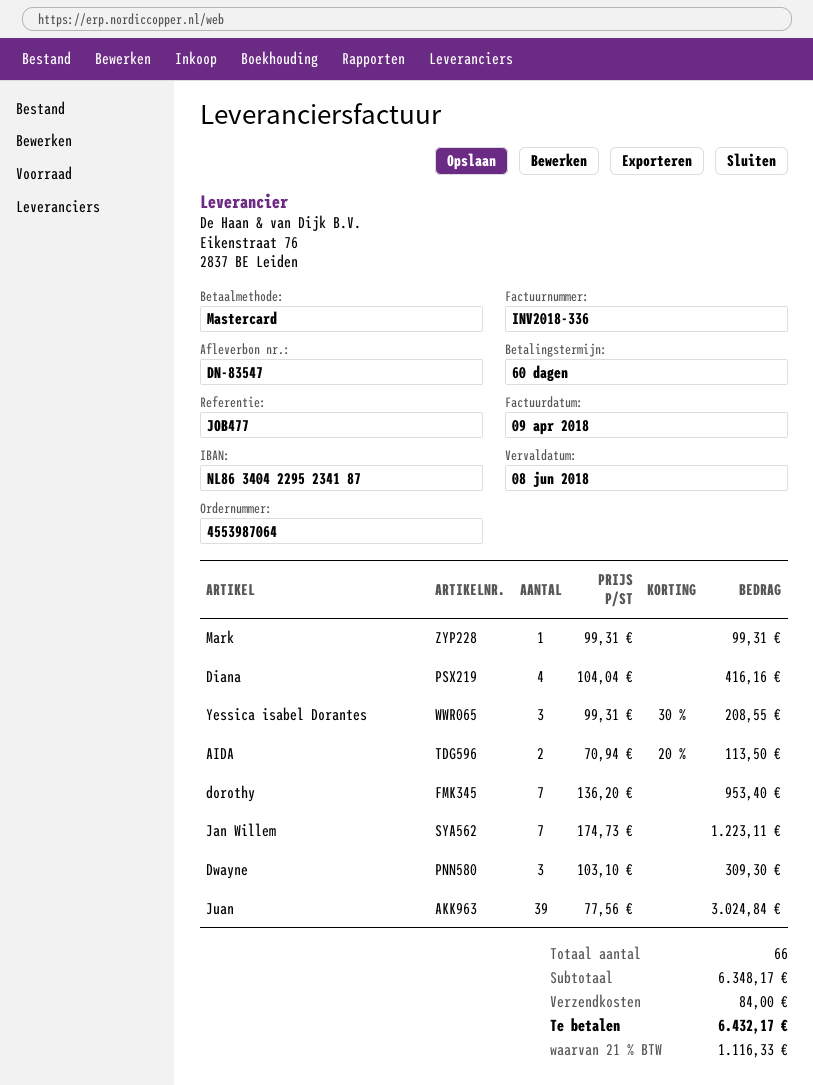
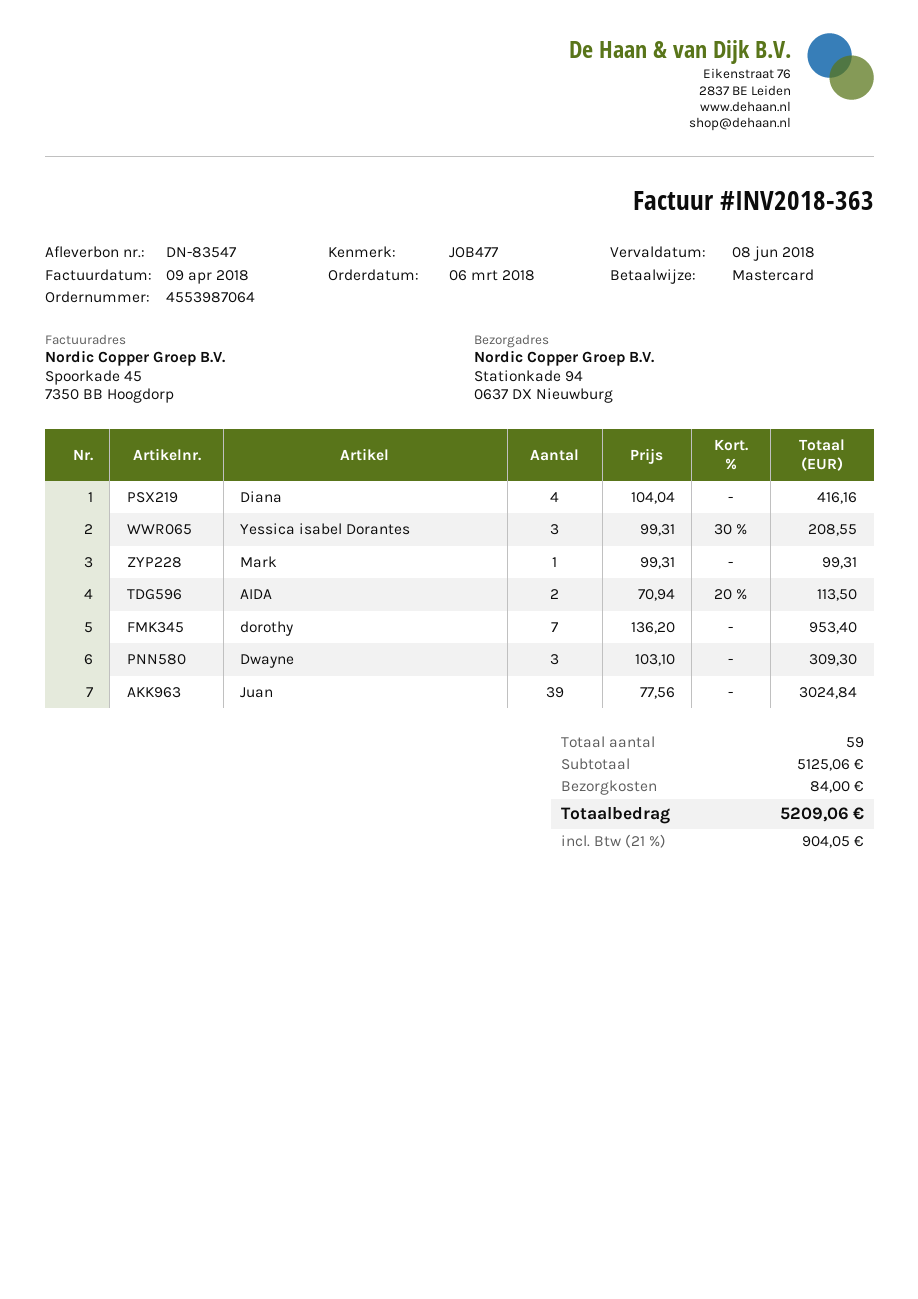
invoice number: INV2018-336 -> INV2018-363
Jan Willem: 7 x 174.73 = 1223.11 -> none
total quantity: 66 -> 59
subtotal: 6348.17 -> 5125.06
tax: 21% = 1116.33 -> 21% = 904.05
total: 6432.17 -> 5209.06

